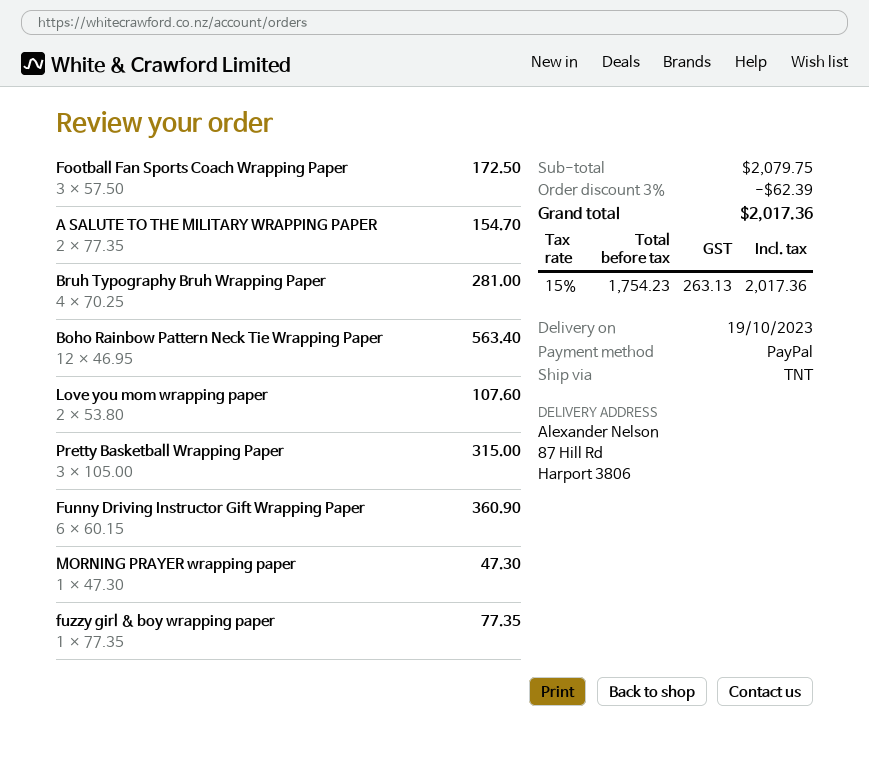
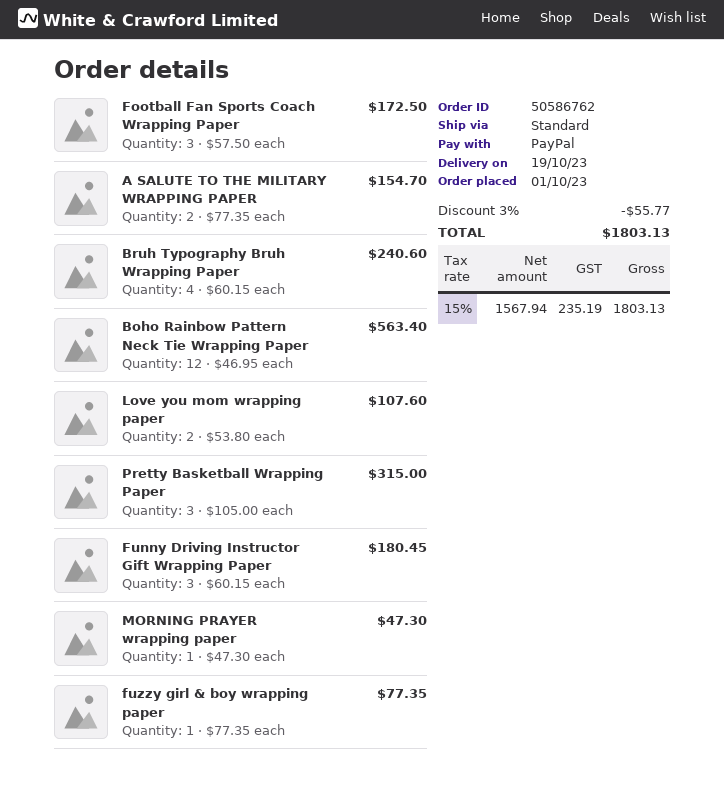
shipping method: TNT -> standard
Bruh Typography Bruh Wrapping Paper: 4 x 70.25 = 281.00 -> 4 x 60.15 = 240.60
Funny Driving Instructor Gift Wrapping Paper: 6 x 60.15 = 360.90 -> 3 x 60.15 = 180.45
discount: 3% = 62.39 -> 3% = 55.77
net: 1754.23 -> 1567.94
tax: 15% = 263.13 -> 15% = 235.19
total: 2017.36 -> 1803.13

